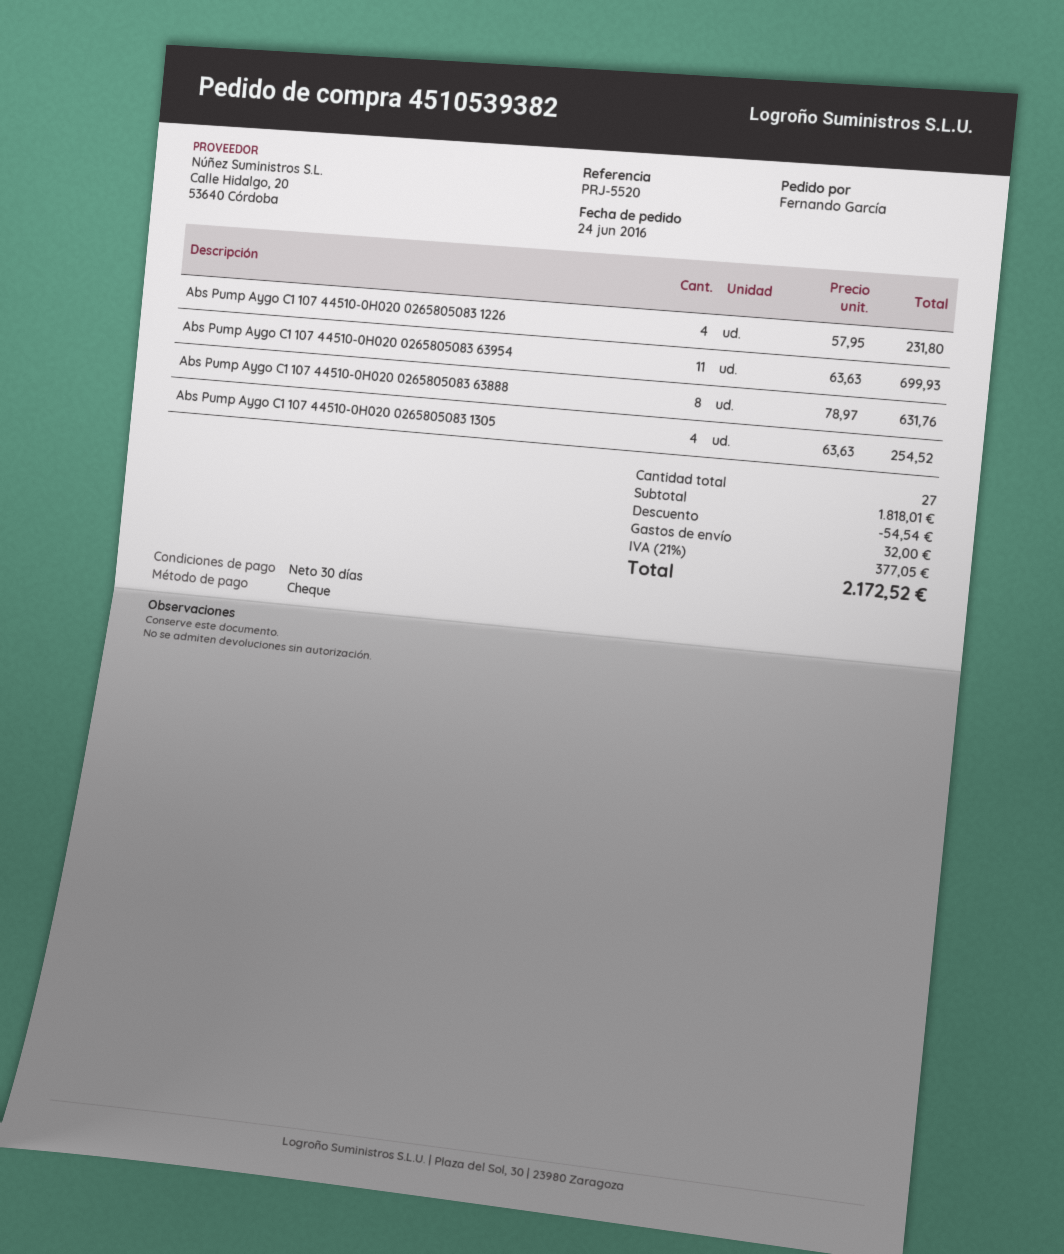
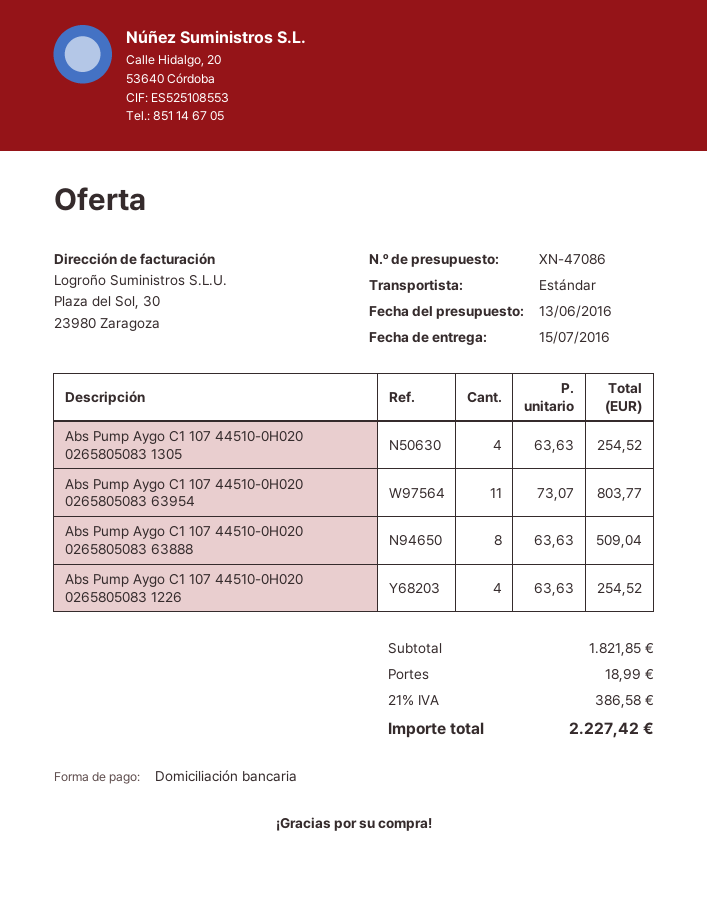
payment method: cheque -> direct debit
Abs Pump Aygo C1 107 44510-0H020 0265805083 1226: 4 x 57.95 = 231.80 -> 4 x 63.63 = 254.52
Abs Pump Aygo C1 107 44510-0H020 0265805083 63954: 11 x 63.63 = 699.93 -> 11 x 73.07 = 803.77
Abs Pump Aygo C1 107 44510-0H020 0265805083 63888: 8 x 78.97 = 631.76 -> 8 x 63.63 = 509.04
subtotal: 1818.01 -> 1821.85
discount: 54.54 -> none
shipping: 32.00 -> 18.99
tax: 21% = 377.05 -> 21% = 386.58
total: 2172.52 -> 2227.42

